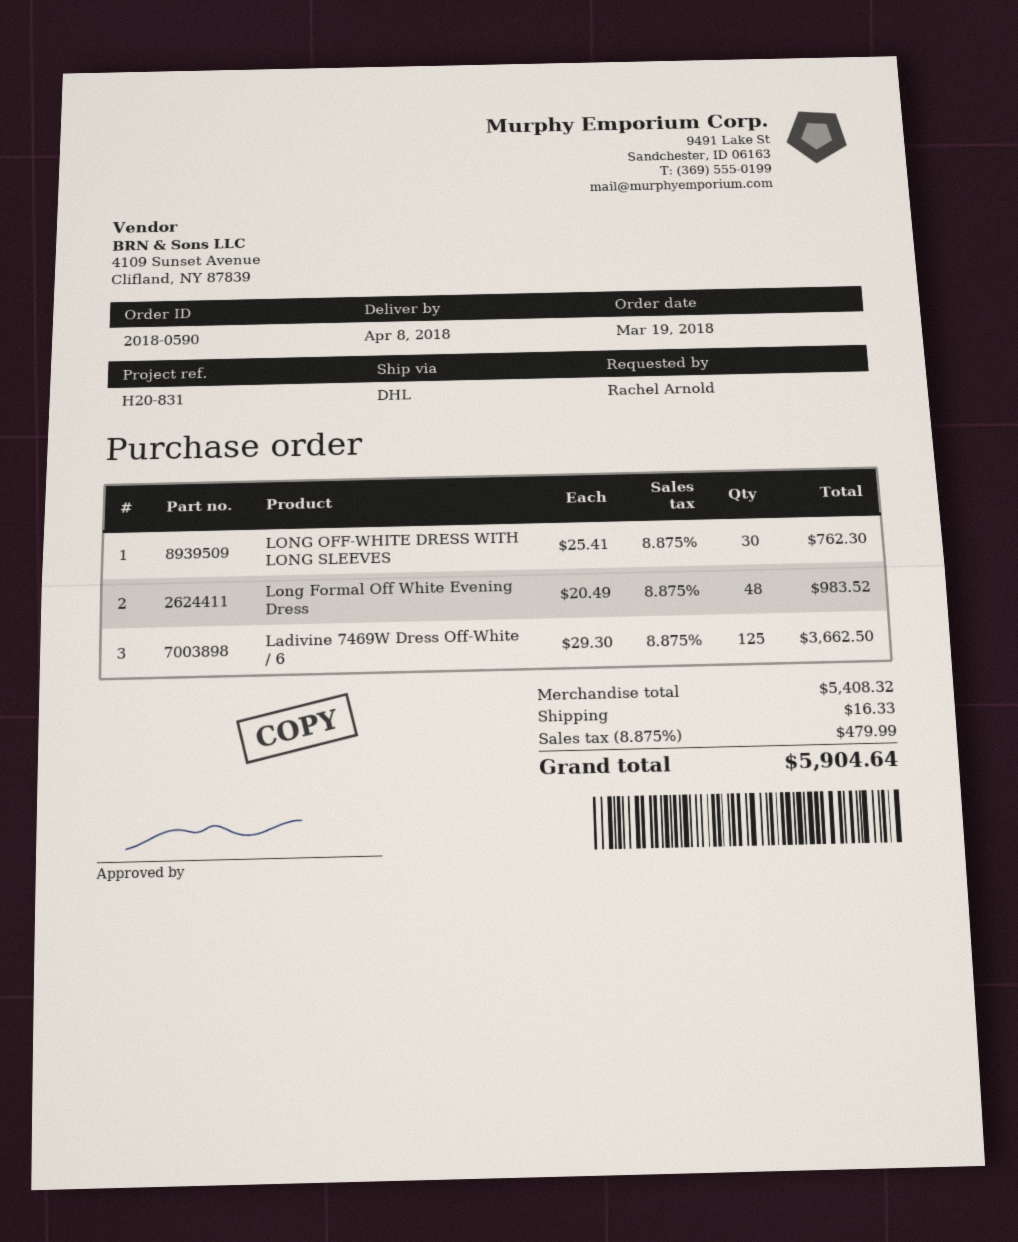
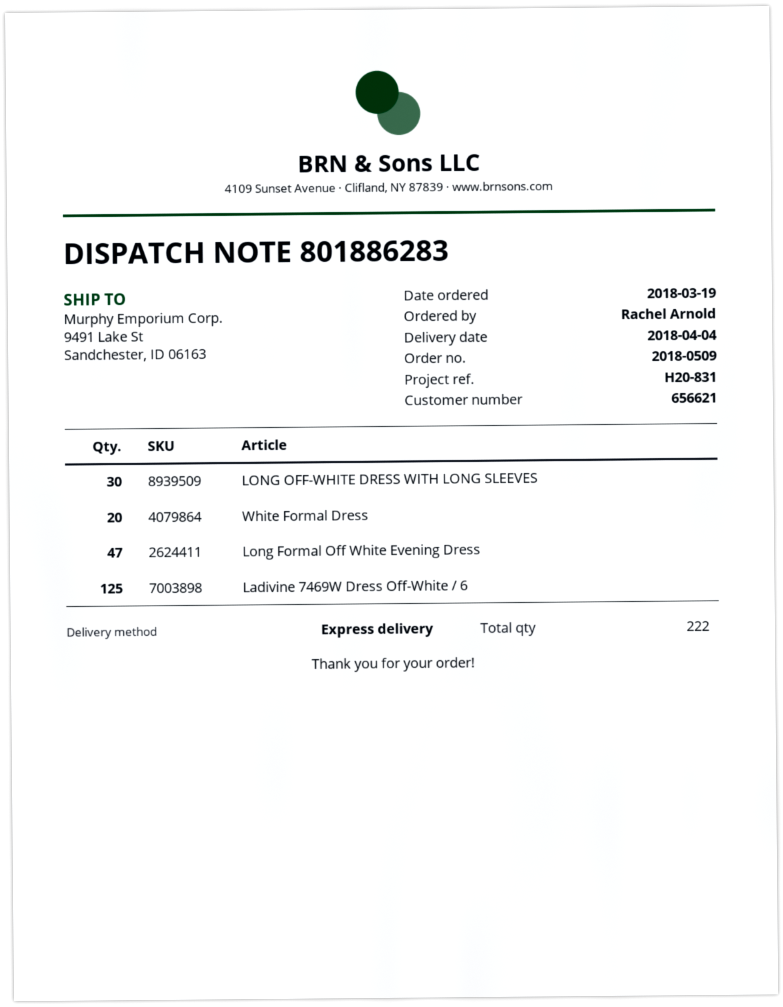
order number: 2018-0590 -> 2018-0509
delivery date: 2018-04-08 -> 2018-04-04
shipping method: DHL -> express
Long Formal Off White Evening Dress: 48 -> 47
White Formal Dress: none -> 20

